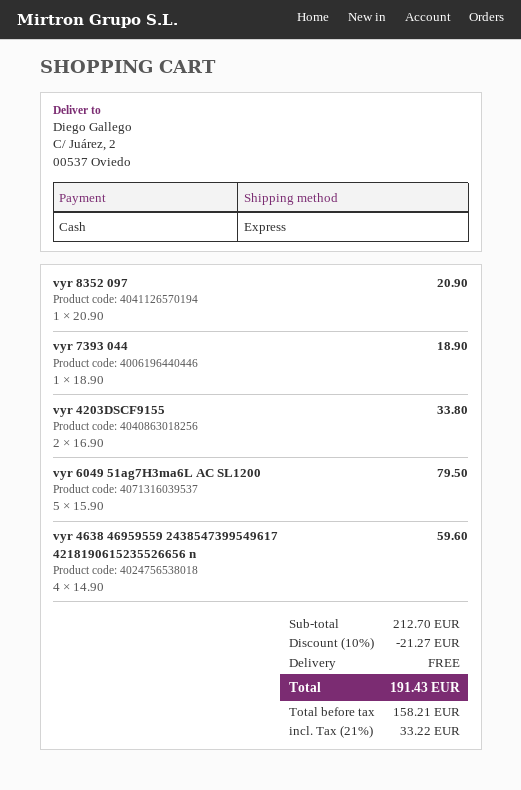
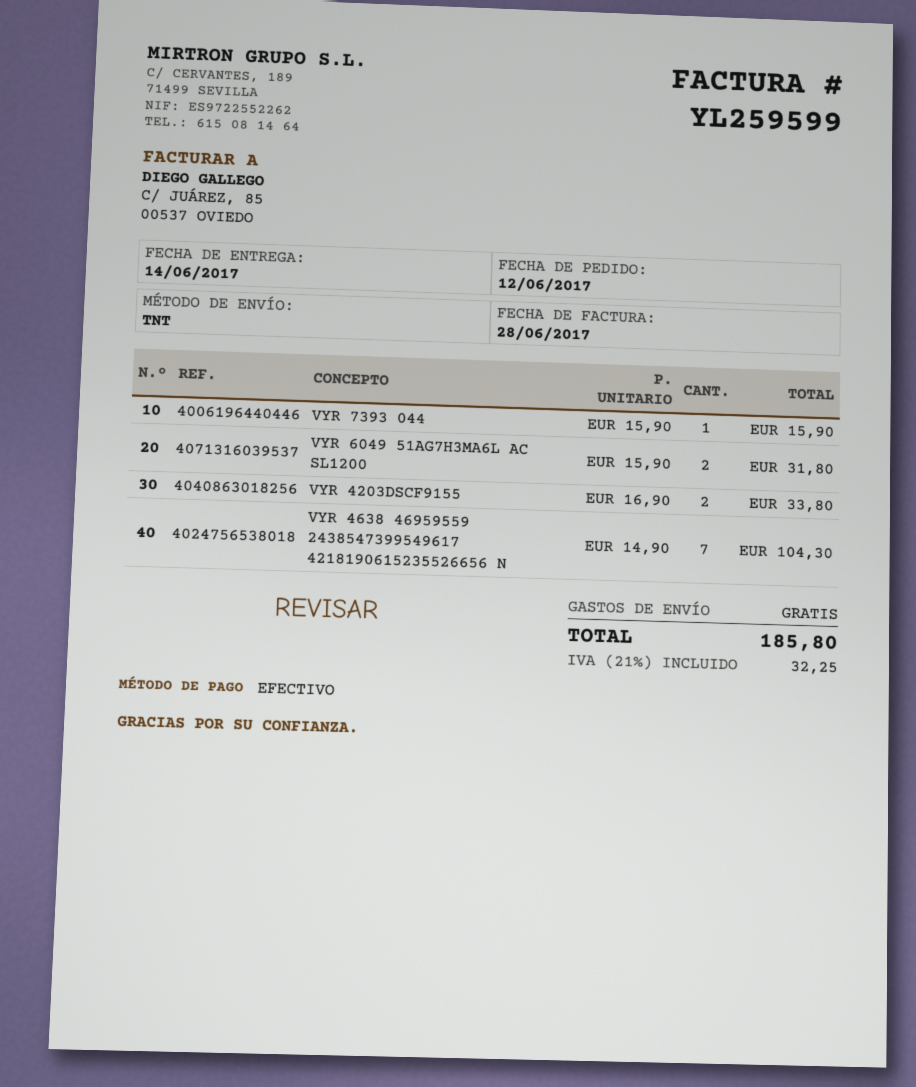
shipping method: express -> TNT
vyr 8352 097: 1 x 20.90 = 20.90 -> none
vyr 7393 044: 1 x 18.90 = 18.90 -> 1 x 15.90 = 15.90
vyr 6049 51ag7H3ma6L AC SL1200: 5 x 15.90 = 79.50 -> 2 x 15.90 = 31.80
vyr 4638 46959559 2438547399549617 4218190615235526656 n: 4 x 14.90 = 59.60 -> 7 x 14.90 = 104.30
discount: 10% = 21.27 -> none
tax: 21% = 33.22 -> 21% = 32.25
total: 191.43 -> 185.80

